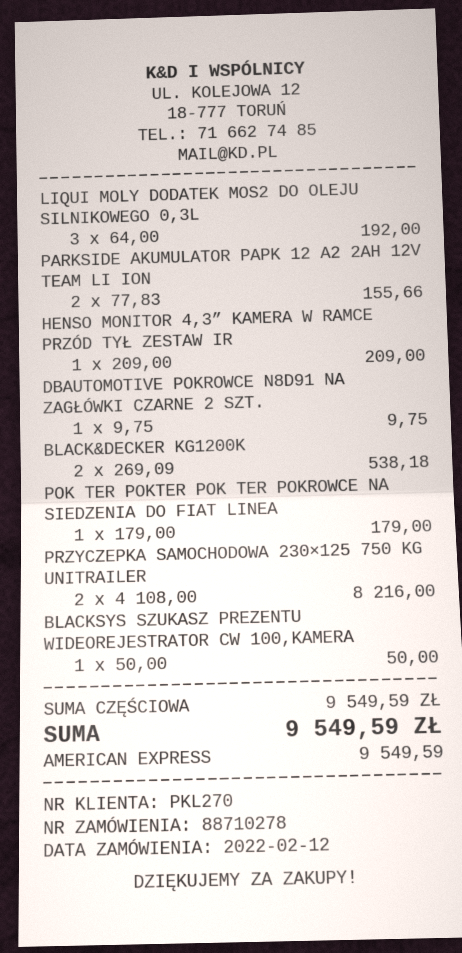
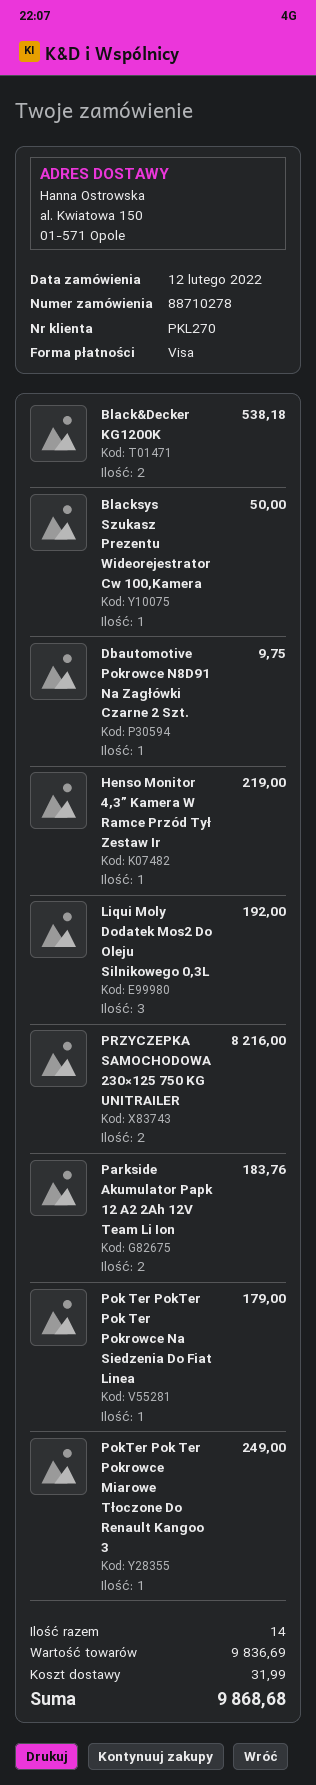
payment method: American Express -> Visa
PARKSIDE AKUMULATOR PAPK 12 A2 2AH 12V TEAM LI ION: 2 for 155.66 -> 2 for 183.76
HENSO MONITOR 4,3” KAMERA W RAMCE PRZÓD TYŁ ZESTAW IR: 1 for 209.00 -> 1 for 219.00
PokTer Pok Ter Pokrowce Miarowe Tłoczone Do Renault Kangoo 3: none -> 1 for 249.00
subtotal: 9549.59 -> 9836.69
shipping: none -> 31.99
total: 9549.59 -> 9868.68

